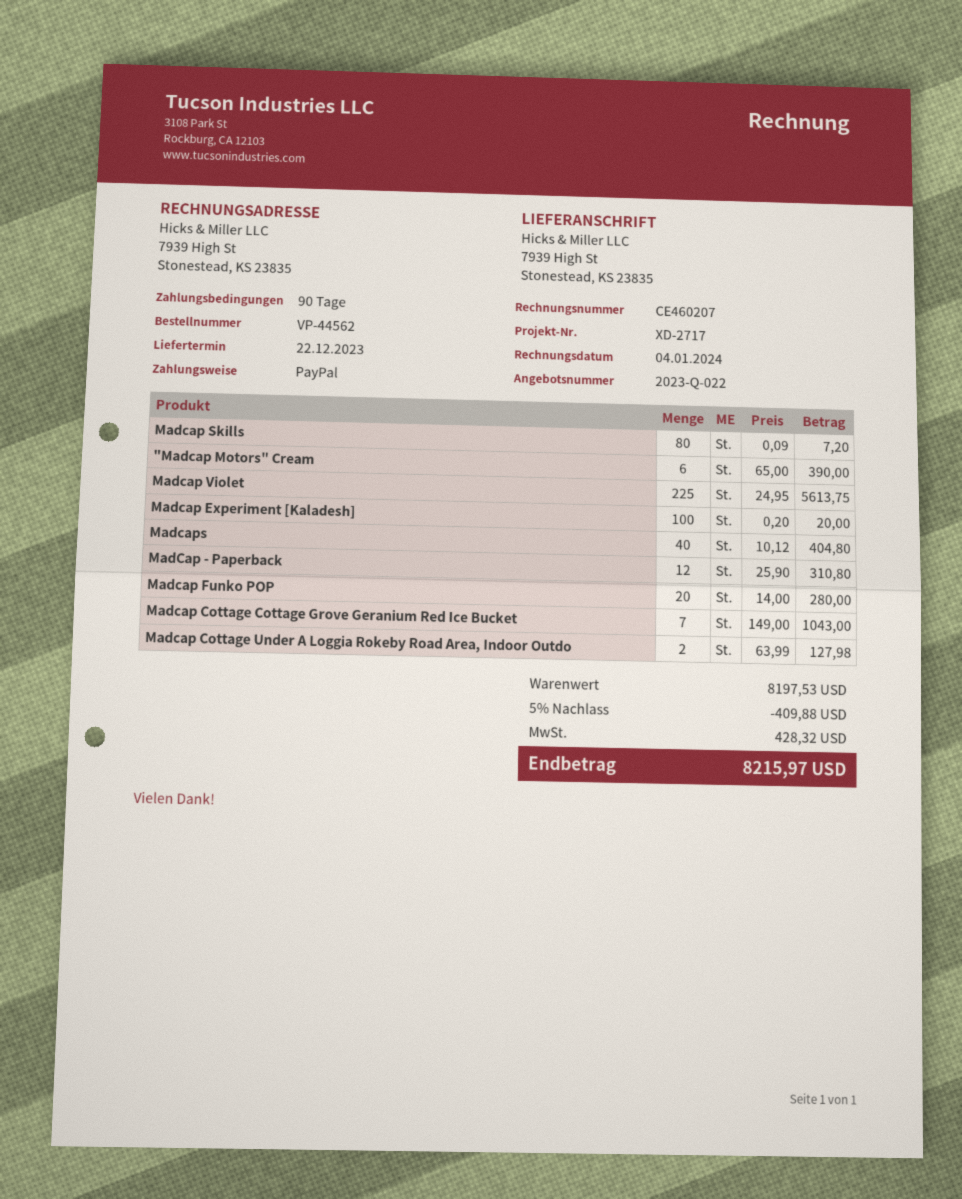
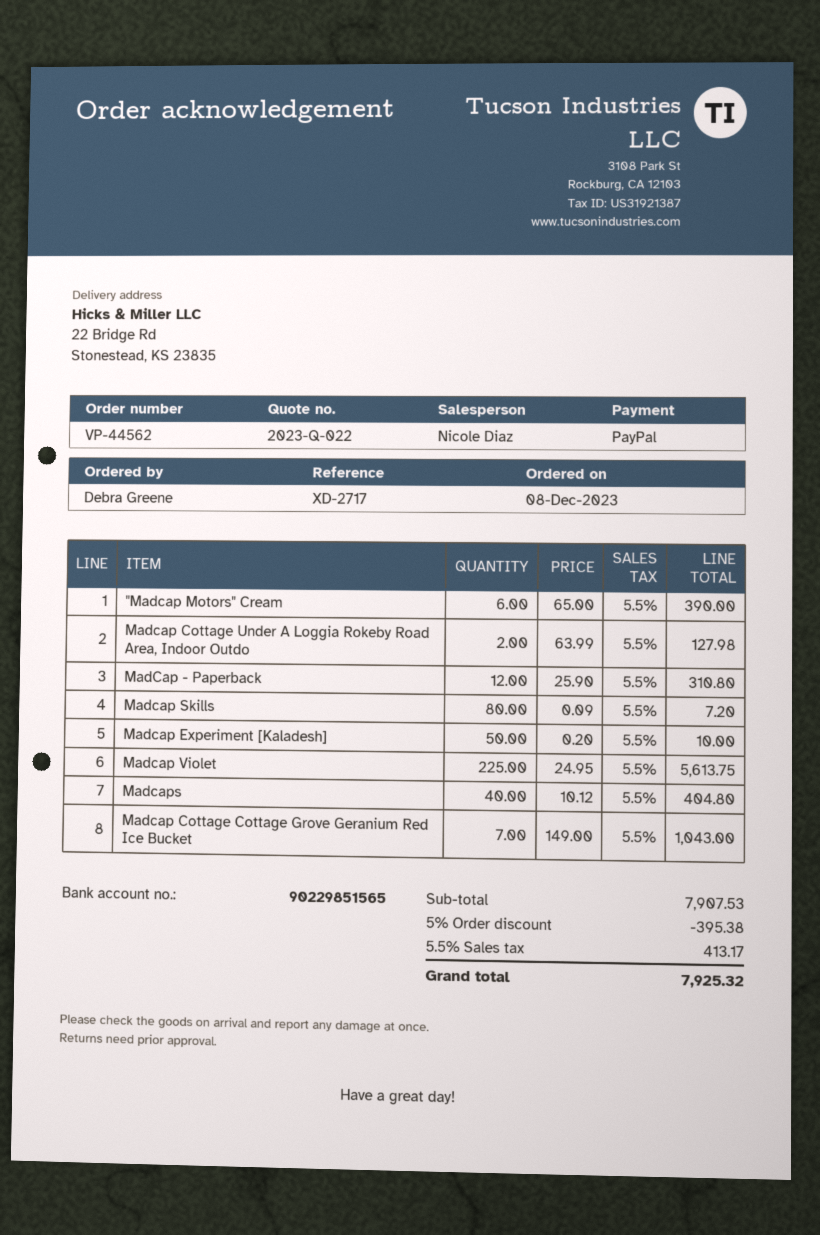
ship to: 7939 High St, Stonestead, KS 23835 -> 22 Bridge Rd, Stonestead, KS 23835
Madcap Experiment [Kaladesh]: 100 x 0.20 = 20.00 -> 50 x 0.20 = 10.00
Madcap Funko POP: 20 x 14.00 = 280.00 -> none
subtotal: 8197.53 -> 7907.53
discount: 5% = 409.88 -> 5% = 395.38
tax: 428.32 -> 413.17
total: 8215.97 -> 7925.32

